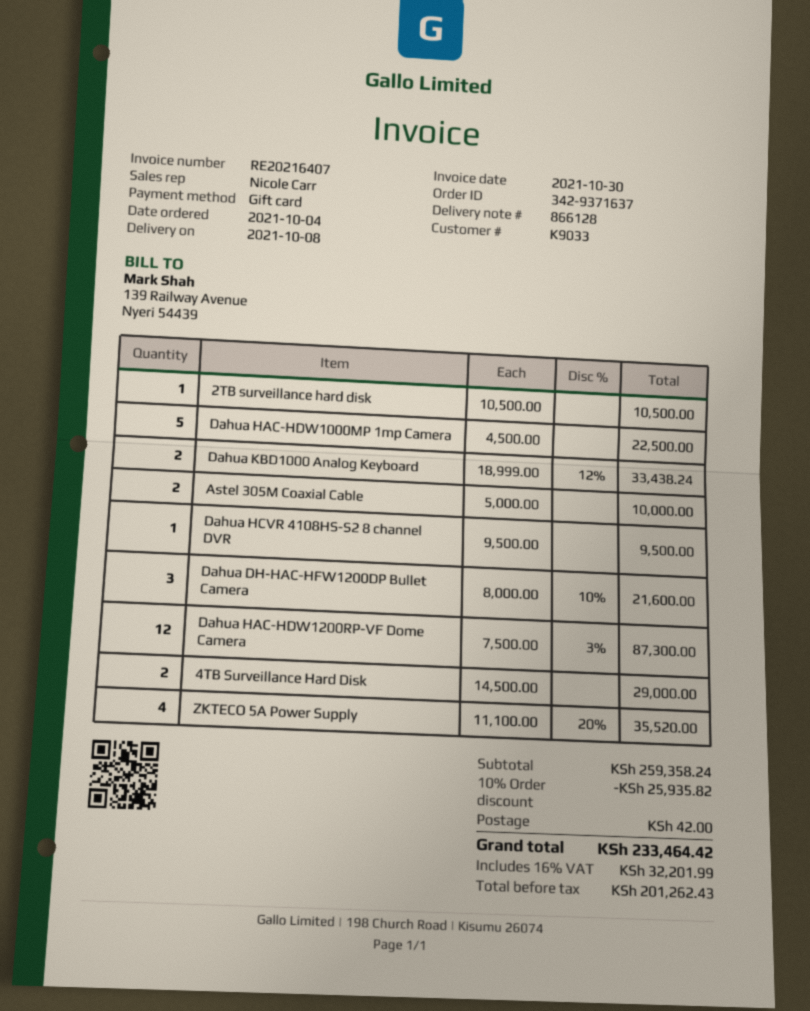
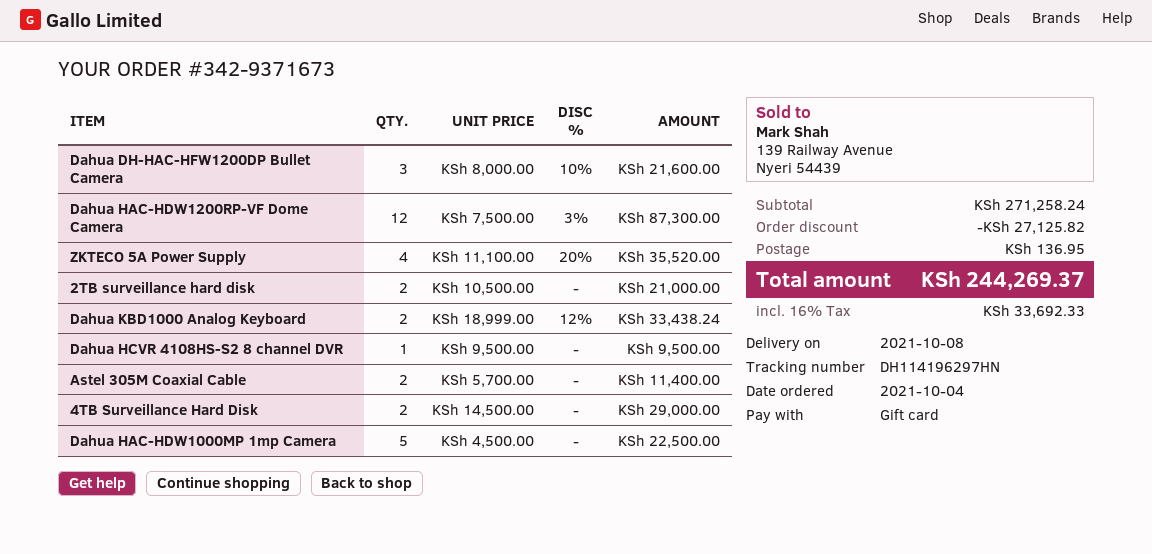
order number: 342-9371637 -> 342-9371673
2TB surveillance hard disk: 1 x 10500.00 = 10500.00 -> 2 x 10500.00 = 21000.00
Astel 305M Coaxial Cable: 2 x 5000.00 = 10000.00 -> 2 x 5700.00 = 11400.00
subtotal: 259358.24 -> 271258.24
discount: 25935.82 -> 27125.82
shipping: 42.00 -> 136.95
tax: 16% = 32201.99 -> 16% = 33692.33
total: 233464.42 -> 244269.37

